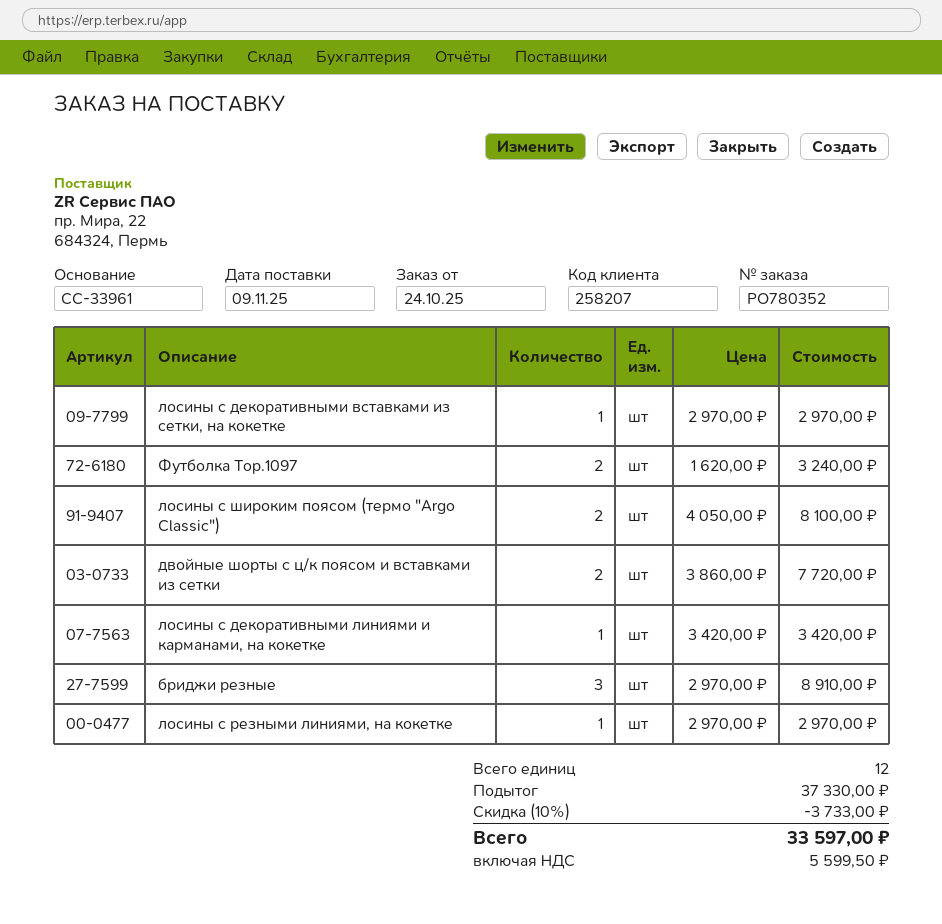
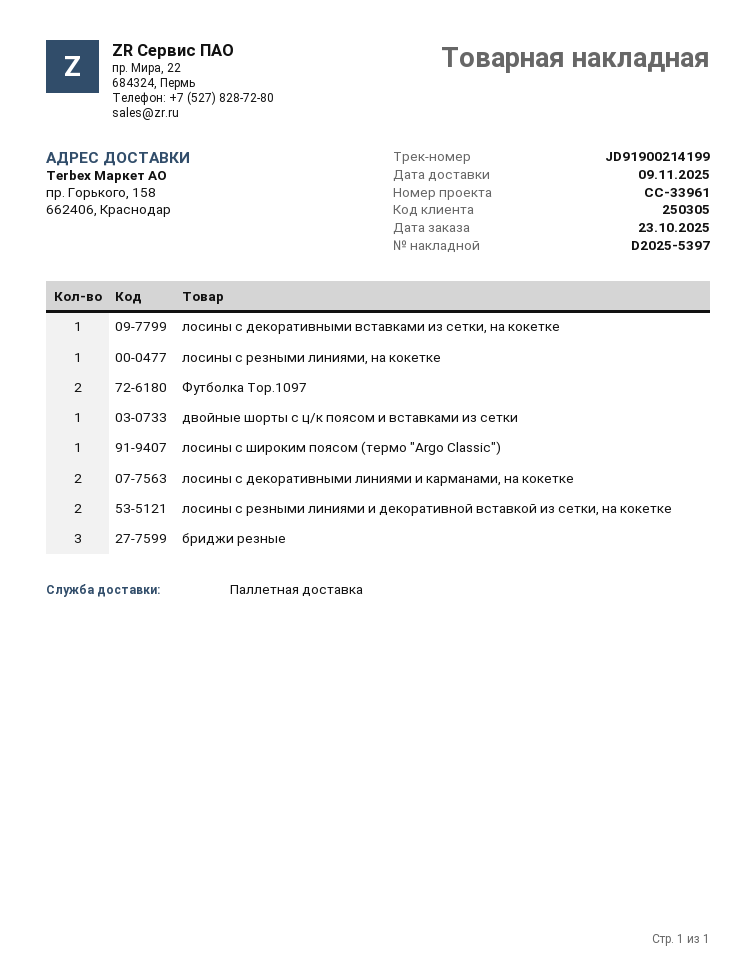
order date: 2025-10-24 -> 2025-10-23
customer number: 258207 -> 250305
лосины с широким поясом (термо "Argo Classic"): 2 -> 1
двойные шорты с ц/к поясом и вставками из сетки: 2 -> 1
лосины с декоративными линиями и карманами, на кокетке: 1 -> 2
лосины с резными линиями и декоративной вставкой из сетки, на кокетке: none -> 2

